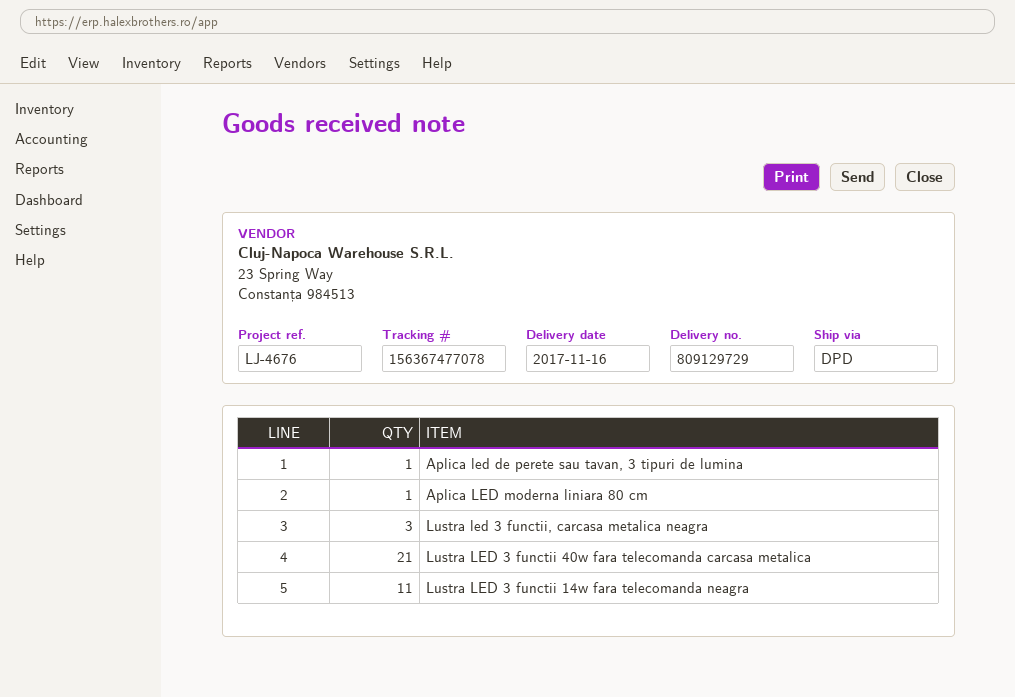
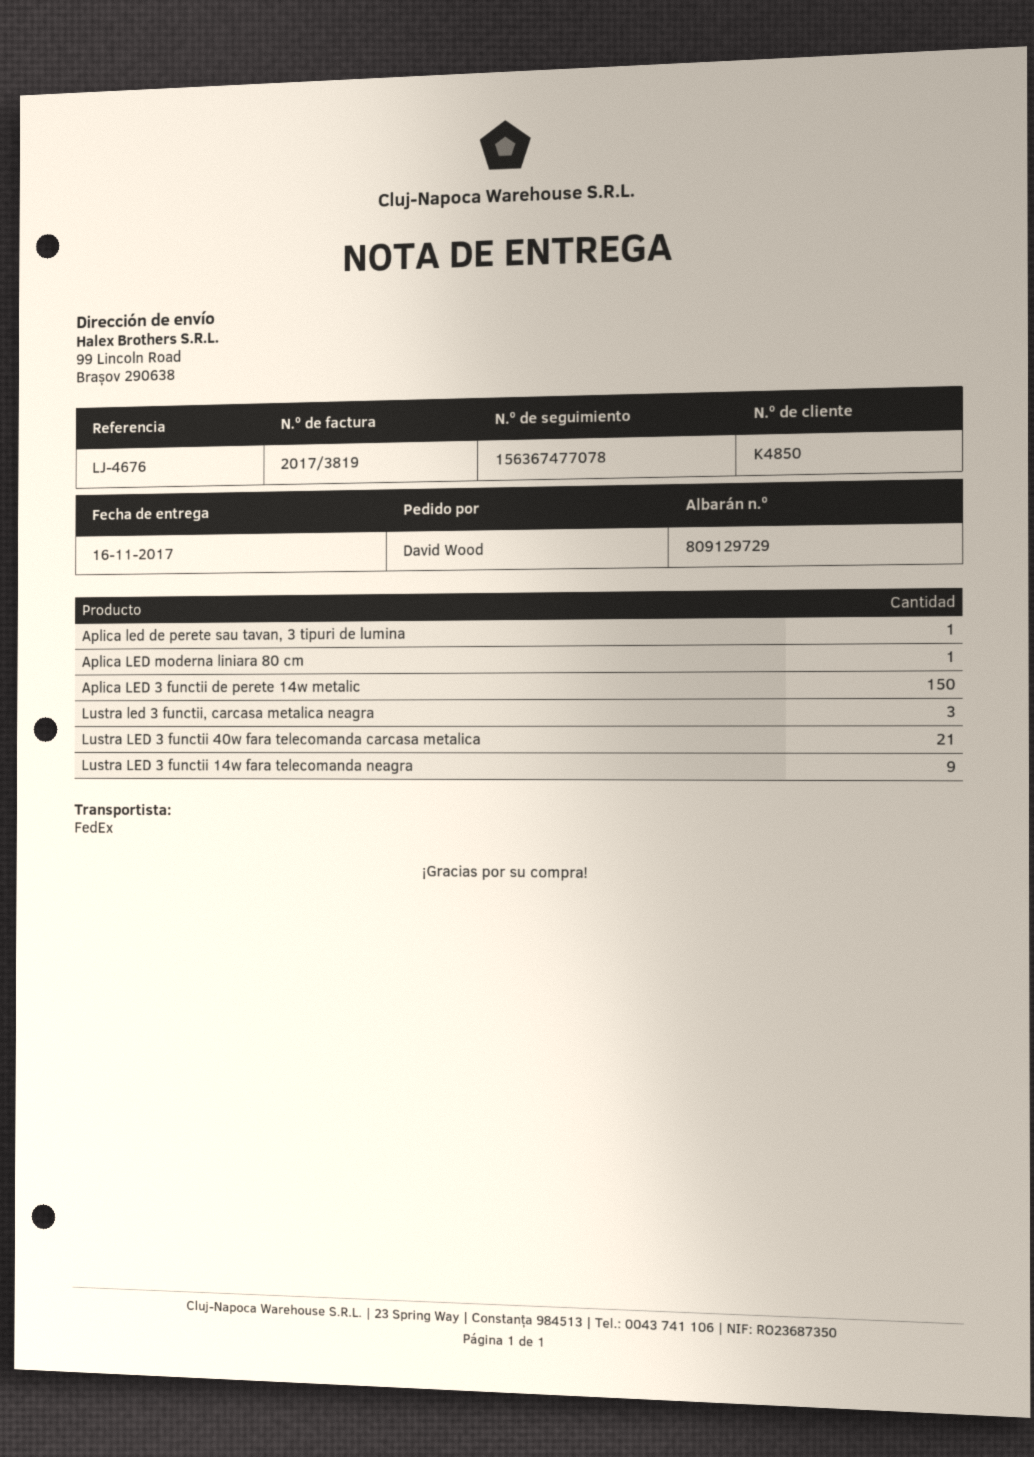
shipping method: DPD -> FedEx
Lustra LED 3 functii 14w fara telecomanda neagra: 11 -> 9
Aplica LED 3 functii de perete 14w metalic: none -> 150

